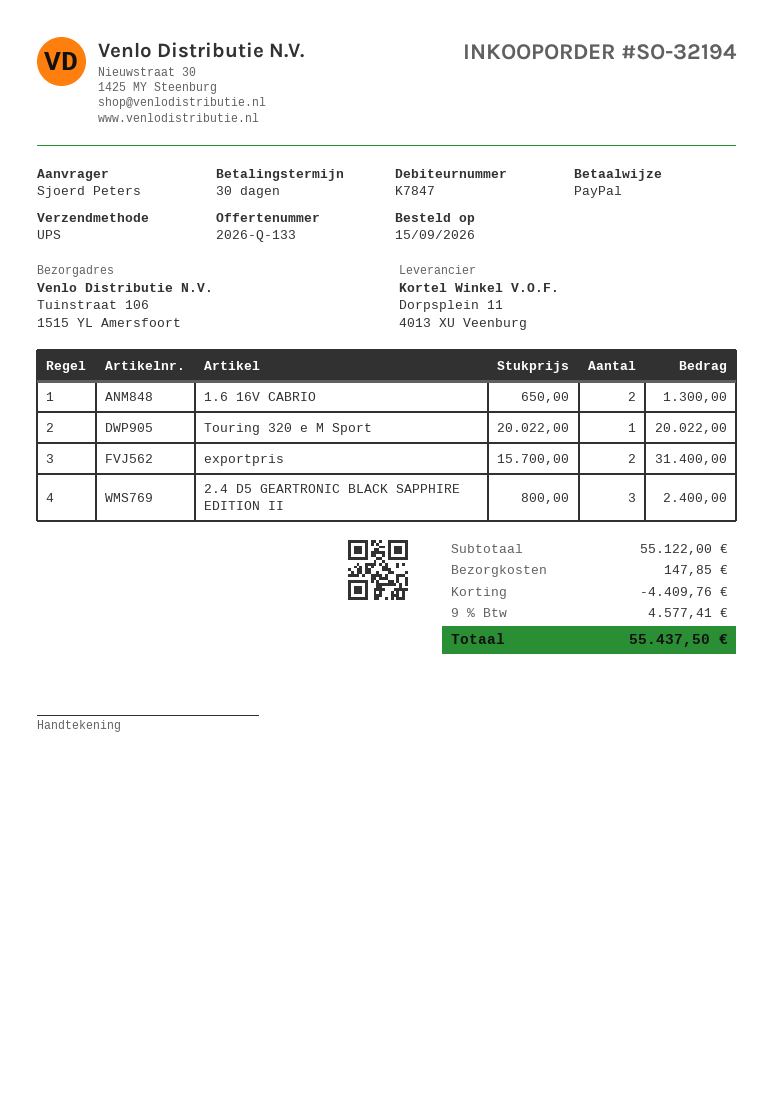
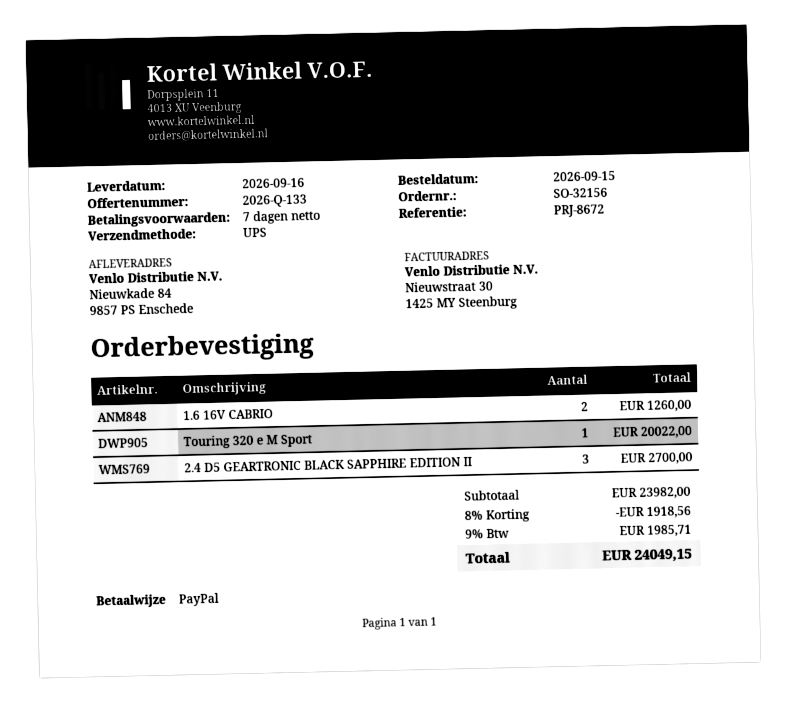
order number: SO-32194 -> SO-32156
payment terms: 30 days -> 7 days
ship to: Tuinstraat 106, 1515 YL Amersfoort -> Nieuwkade 84, 9857 PS Enschede
1.6 16V CABRIO: 2 for 1300.00 -> 2 for 1260.00
exportpris: 2 for 31400.00 -> none
2.4 D5 GEARTRONIC BLACK SAPPHIRE EDITION II: 3 for 2400.00 -> 3 for 2700.00
subtotal: 55122.00 -> 23982.00
discount: 4409.76 -> 1918.56
shipping: 147.85 -> none
tax: 9% = 4577.41 -> 9% = 1985.71
total: 55437.50 -> 24049.15

